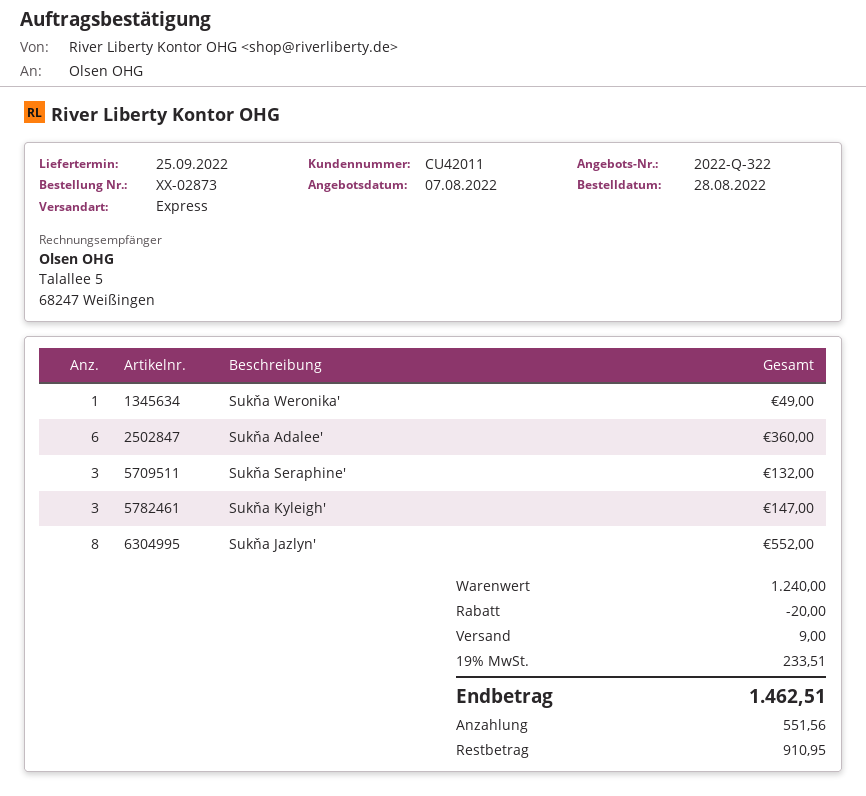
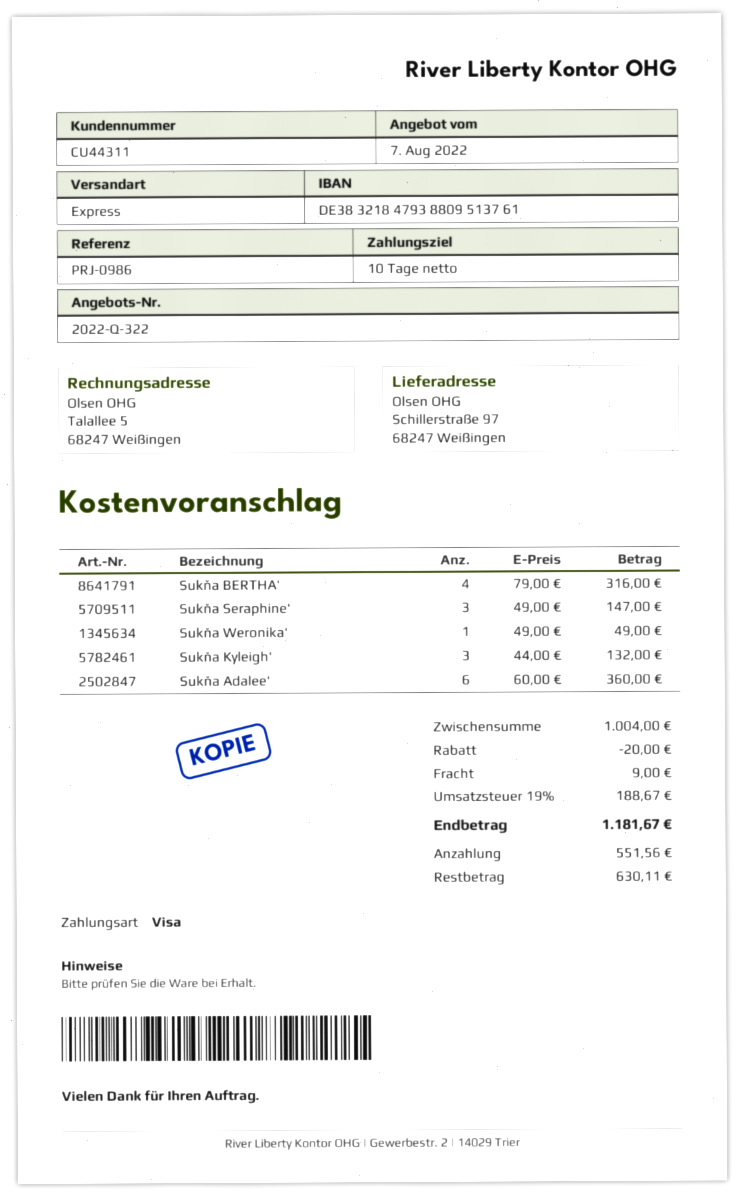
customer number: CU42011 -> CU44311
Sukňa Seraphine': 3 for 132.00 -> 3 for 147.00
Sukňa Kyleigh': 3 for 147.00 -> 3 for 132.00
Sukňa Jazlyn': 8 for 552.00 -> none
Sukňa BERTHA': none -> 4 for 316.00
subtotal: 1240.00 -> 1004.00
tax: 19% = 233.51 -> 19% = 188.67
total: 1462.51 -> 1181.67
balance: 910.95 -> 630.11

